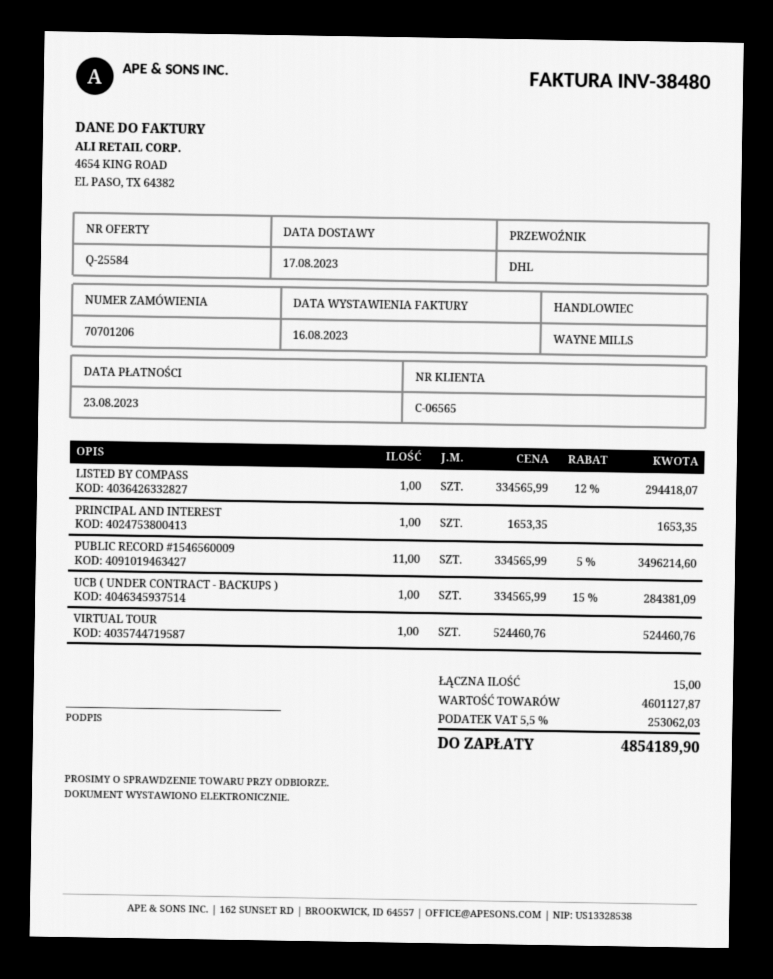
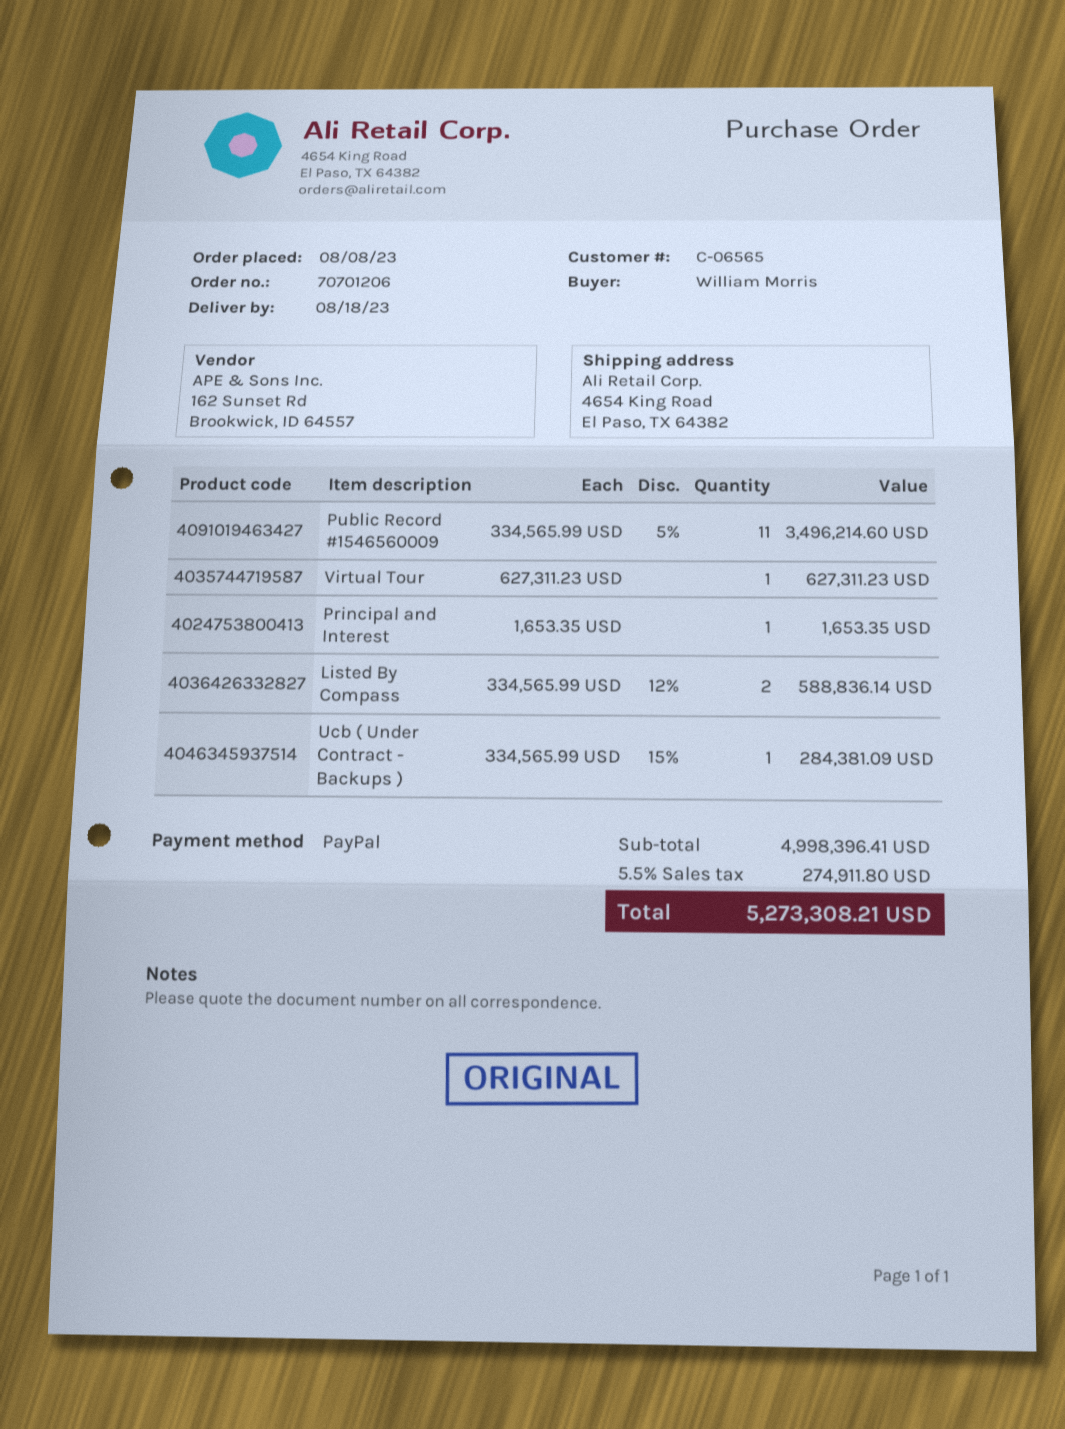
delivery date: 2023-08-17 -> 2023-08-18
LISTED BY COMPASS: 1 x 334565.99 - 12% = 294418.07 -> 2 x 334565.99 - 12% = 588836.14
VIRTUAL TOUR: 1 x 524460.76 = 524460.76 -> 1 x 627311.23 = 627311.23
subtotal: 4601127.87 -> 4998396.41
tax: 5.5% = 253062.03 -> 5.5% = 274911.80
total: 4854189.90 -> 5273308.21

